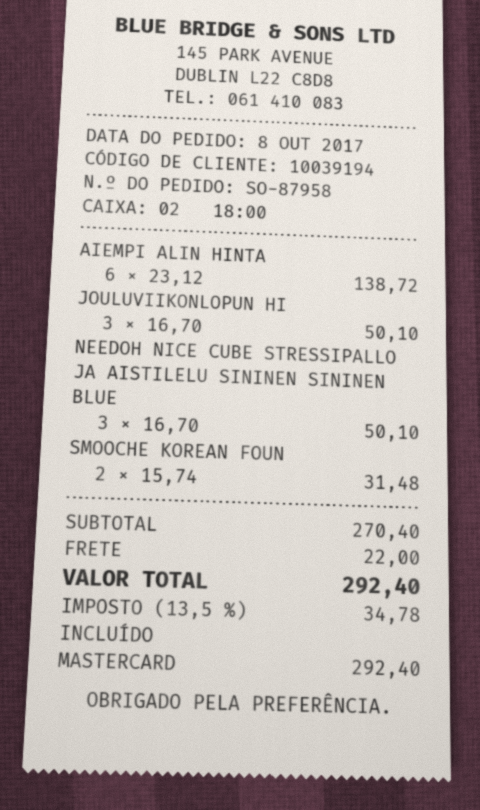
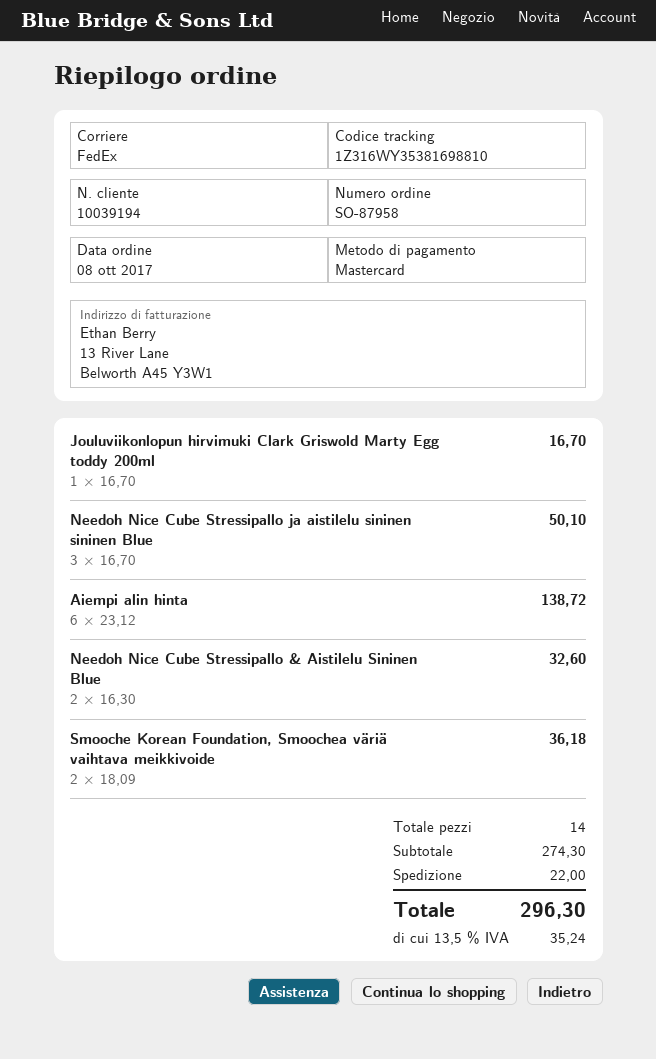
JOULUVIIKONLOPUN HI: 3 x 16.70 = 50.10 -> 1 x 16.70 = 16.70
SMOOCHE KOREAN FOUN: 2 x 15.74 = 31.48 -> 2 x 18.09 = 36.18
Needoh Nice Cube Stressipallo & Aistilelu Sininen Blue: none -> 2 x 16.30 = 32.60
subtotal: 270.40 -> 274.30
tax: 13.5% = 34.78 -> 13.5% = 35.24
total: 292.40 -> 296.30

